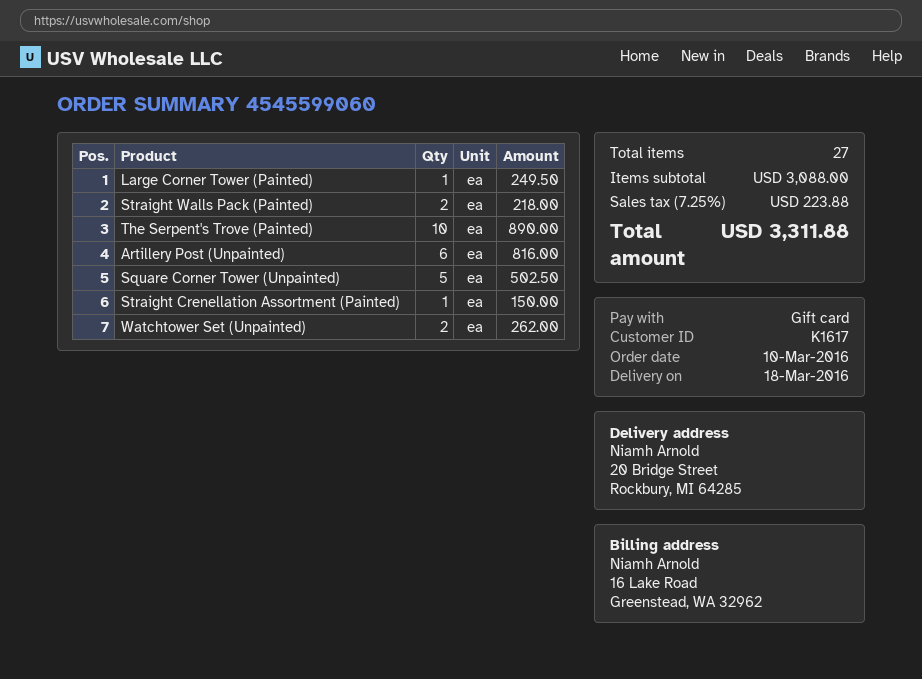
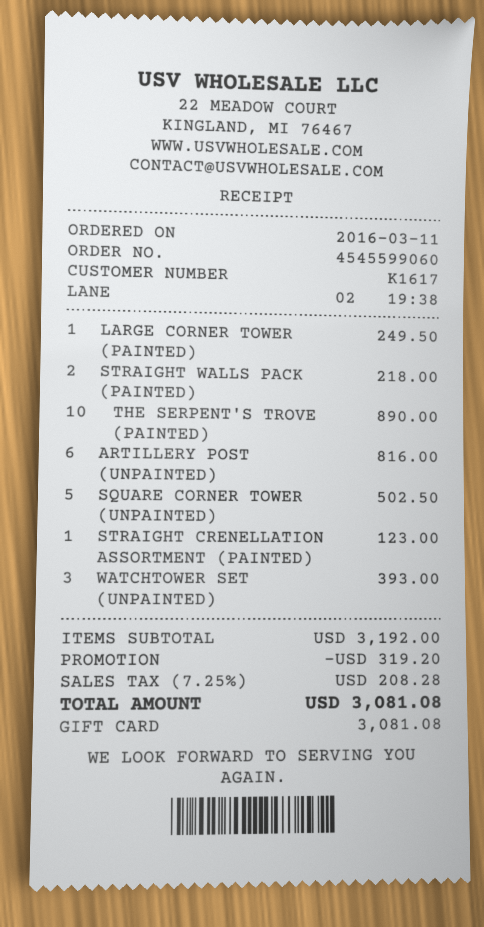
order date: 2016-03-10 -> 2016-03-11
Straight Crenellation Assortment (Painted): 1 for 150.00 -> 1 for 123.00
Watchtower Set (Unpainted): 2 for 262.00 -> 3 for 393.00
subtotal: 3088.00 -> 3192.00
discount: none -> 319.20
tax: 7.25% = 223.88 -> 7.25% = 208.28
total: 3311.88 -> 3081.08

